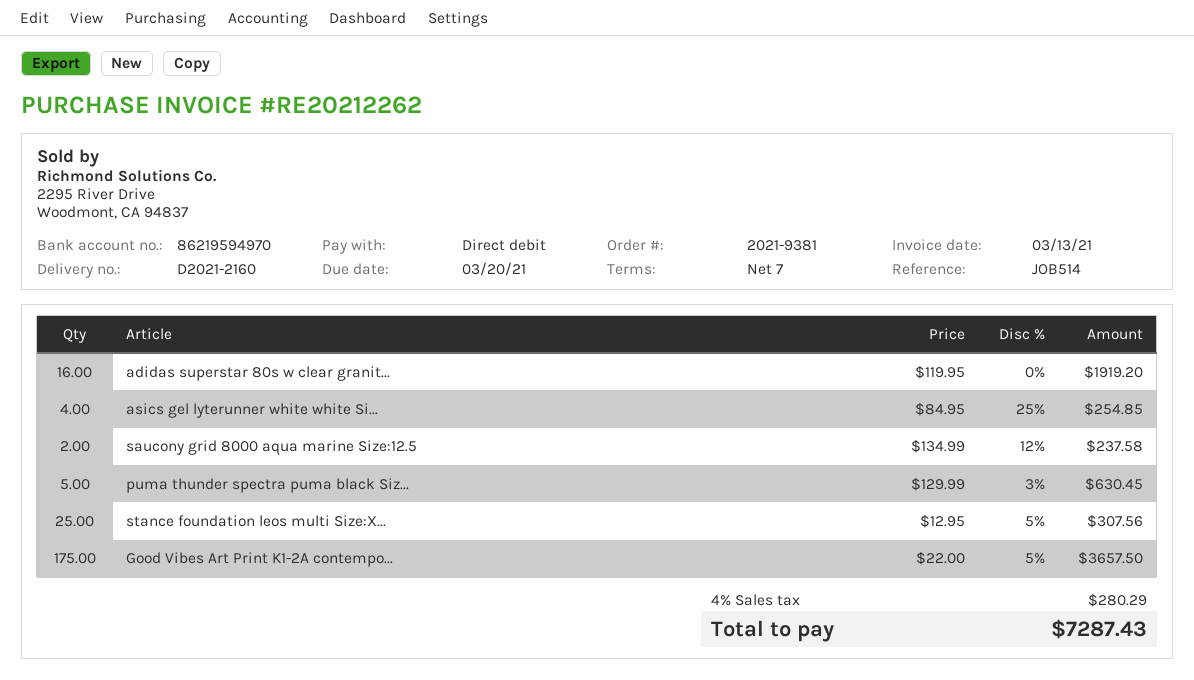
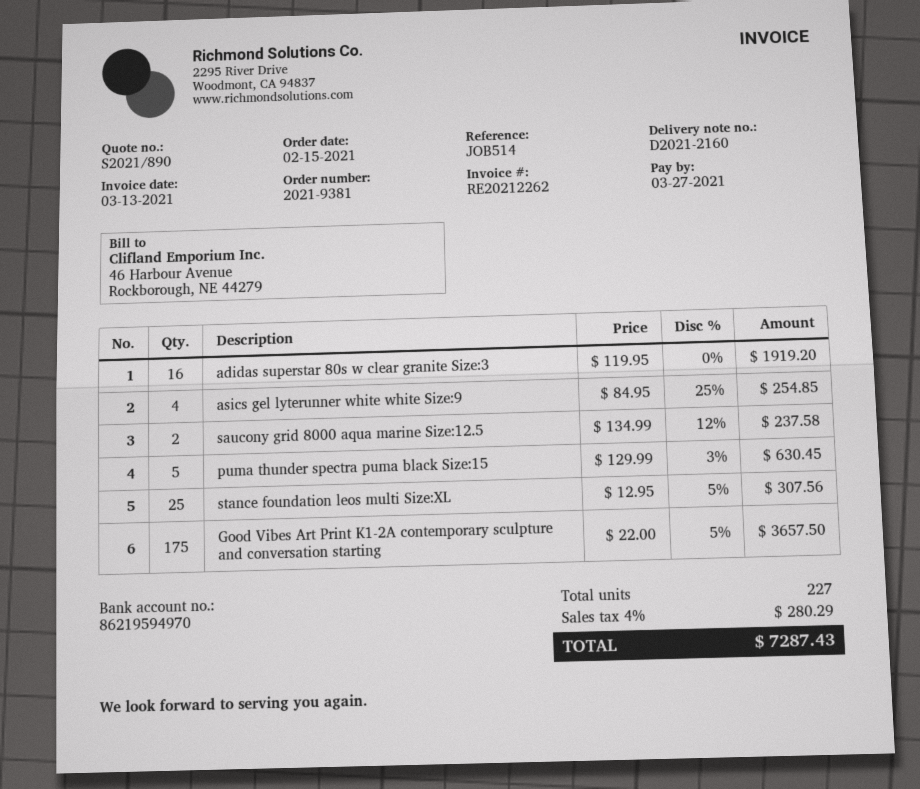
due date: 2021-03-20 -> 2021-03-27

